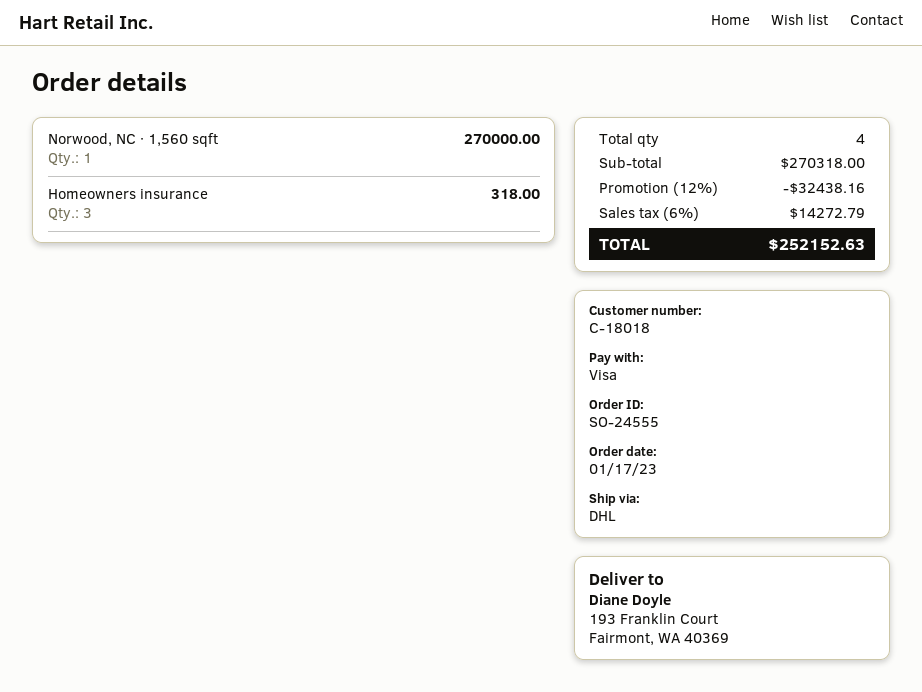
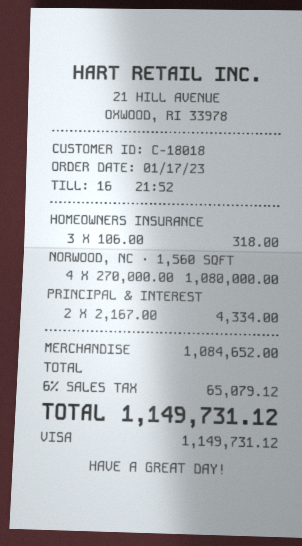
Norwood, NC · 1,560 sqft: 1 for 270000.00 -> 4 for 1080000.00
PRINCIPAL & INTEREST: none -> 2 for 4334.00
subtotal: 270318.00 -> 1084652.00
discount: 12% = 32438.16 -> none
tax: 6% = 14272.79 -> 6% = 65079.12
total: 252152.63 -> 1149731.12

